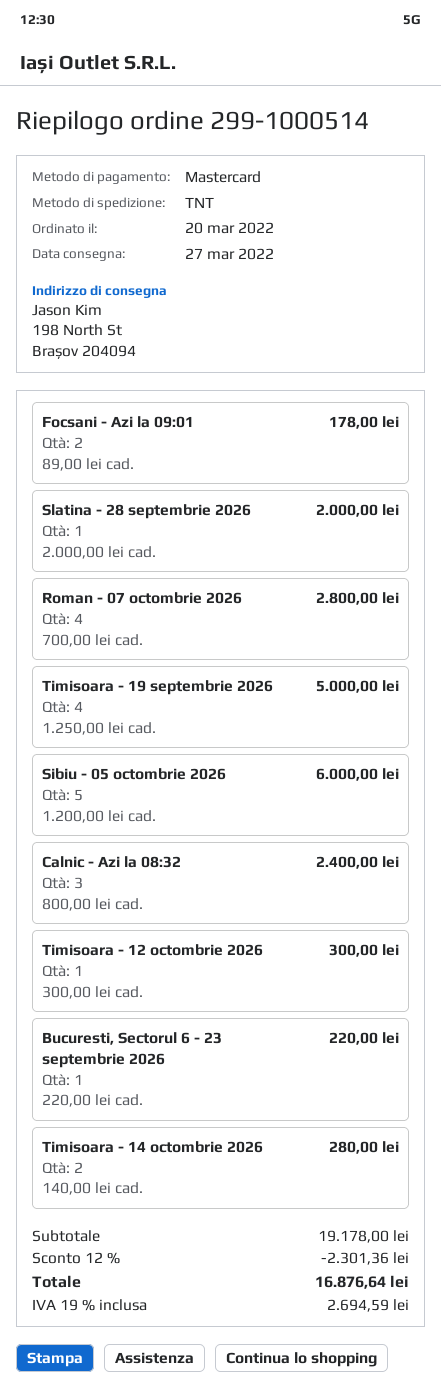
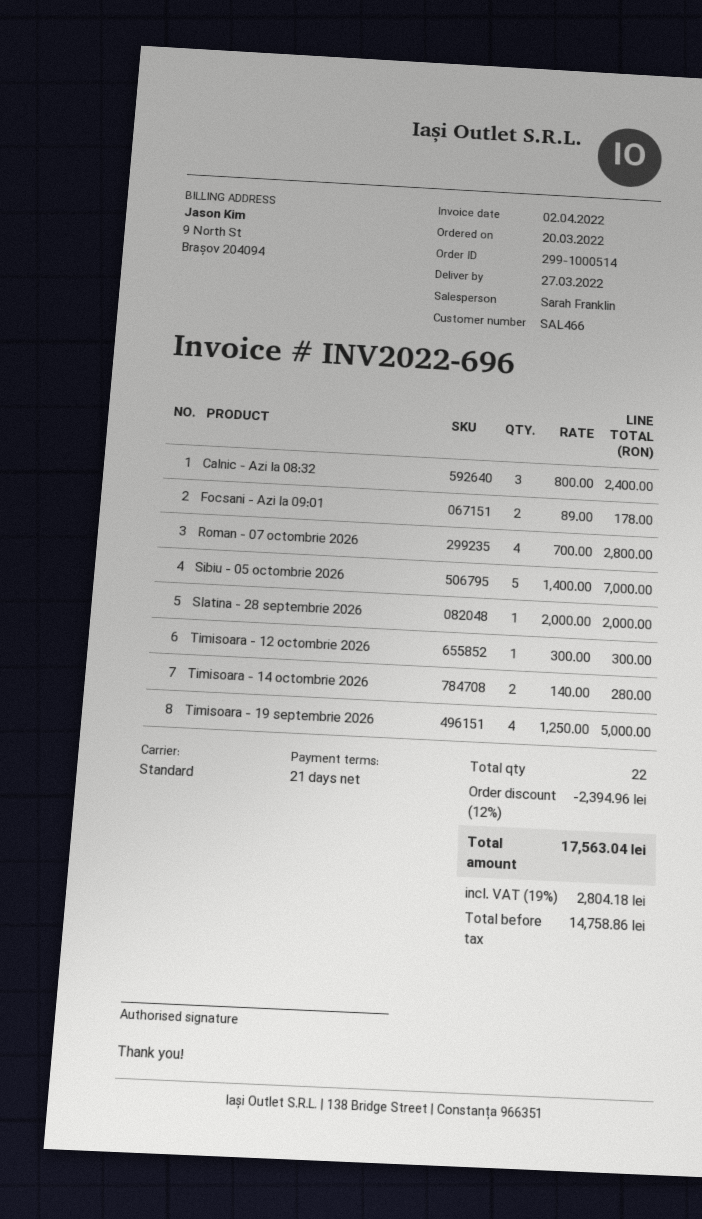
shipping method: TNT -> standard
Sibiu - 05 octombrie 2026: 5 x 1200.00 = 6000.00 -> 5 x 1400.00 = 7000.00
Bucuresti, Sectorul 6 - 23 septembrie 2026: 1 x 220.00 = 220.00 -> none
discount: 12% = 2301.36 -> 12% = 2394.96
tax: 19% = 2694.59 -> 19% = 2804.18
total: 16876.64 -> 17563.04

